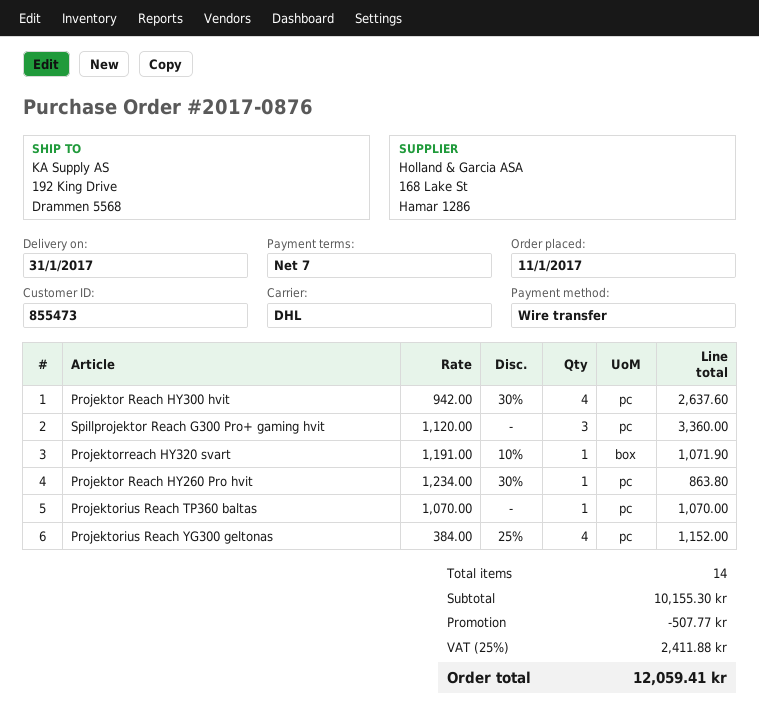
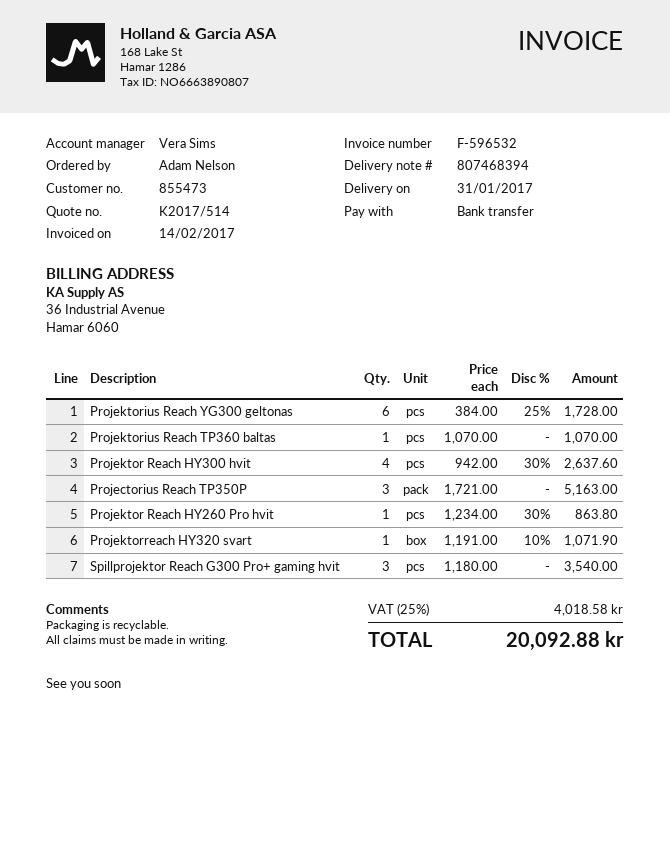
Spillprojektor Reach G300 Pro+ gaming hvit: 3 x 1120.00 = 3360.00 -> 3 x 1180.00 = 3540.00
Projektorius Reach YG300 geltonas: 4 x 384.00 - 25% = 1152.00 -> 6 x 384.00 - 25% = 1728.00
Projectorius Reach TP350P: none -> 3 x 1721.00 = 5163.00
discount: 507.77 -> none
tax: 25% = 2411.88 -> 25% = 4018.58
total: 12059.41 -> 20092.88

